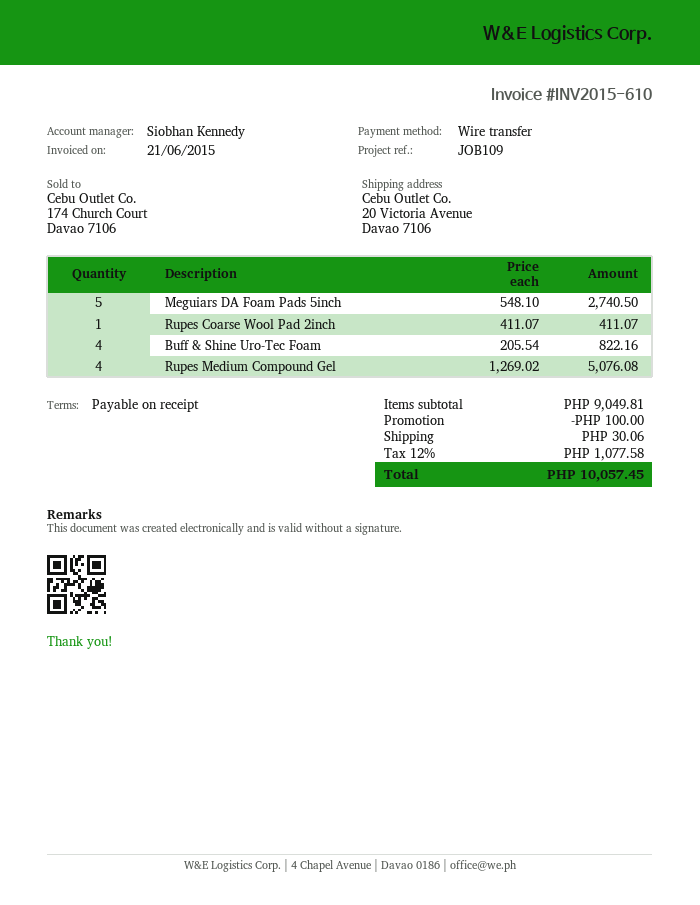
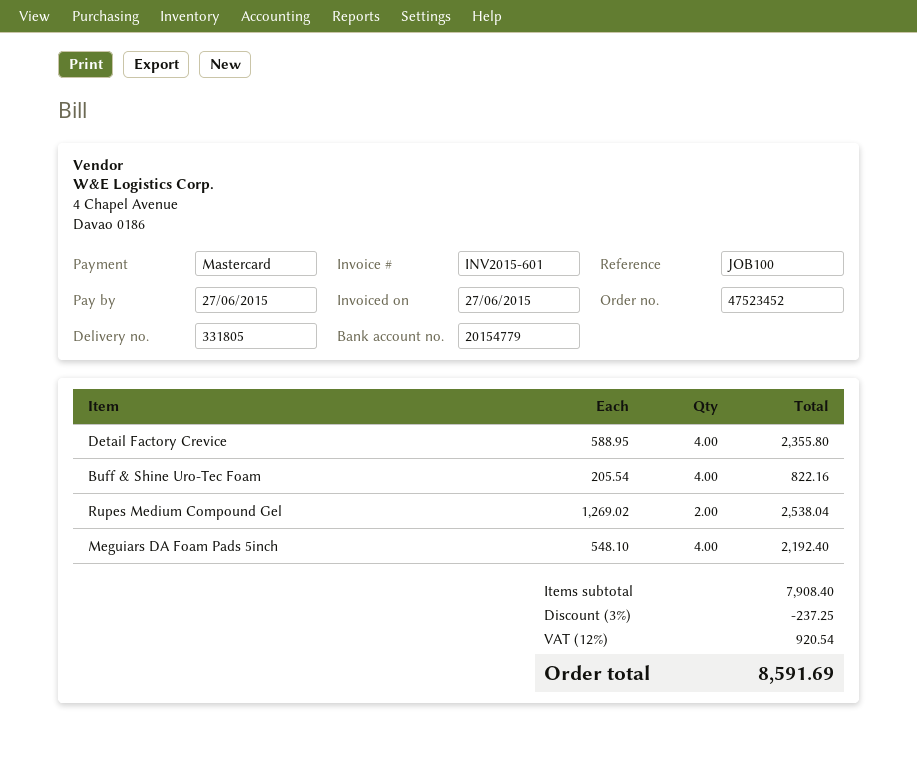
invoice number: INV2015-610 -> INV2015-601
invoice date: 2015-06-21 -> 2015-06-27
reference: JOB109 -> JOB100
payment method: bank transfer -> Mastercard
Meguiars DA Foam Pads 5inch: 5 x 548.10 = 2740.50 -> 4 x 548.10 = 2192.40
Rupes Coarse Wool Pad 2inch: 1 x 411.07 = 411.07 -> none
Rupes Medium Compound Gel: 4 x 1269.02 = 5076.08 -> 2 x 1269.02 = 2538.04
Detail Factory Crevice: none -> 4 x 588.95 = 2355.80
subtotal: 9049.81 -> 7908.40
discount: 100.00 -> 237.25
shipping: 30.06 -> none
tax: 12% = 1077.58 -> 12% = 920.54
total: 10057.45 -> 8591.69

